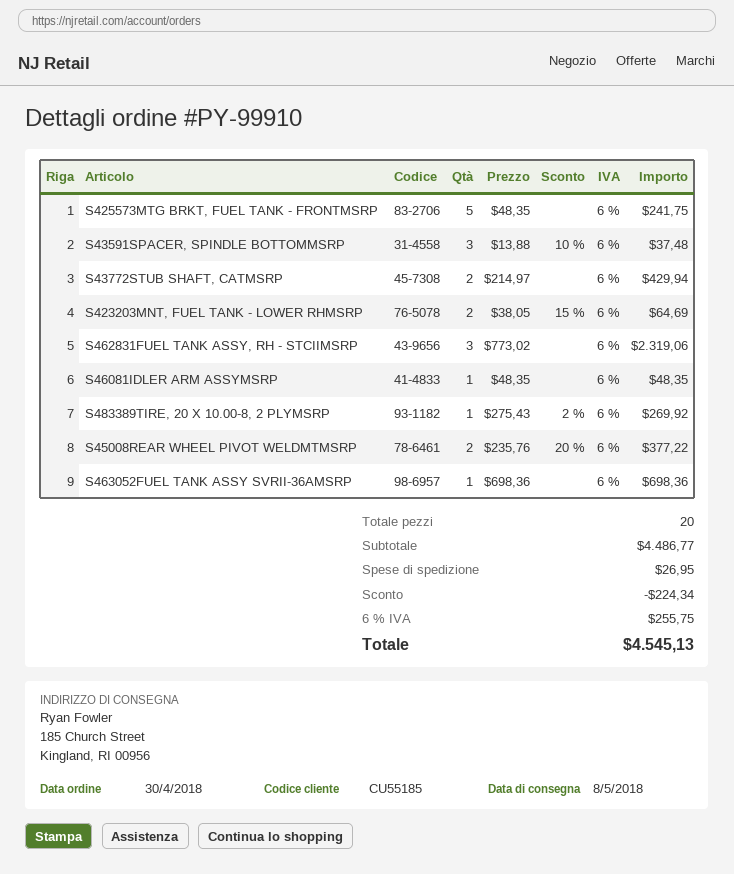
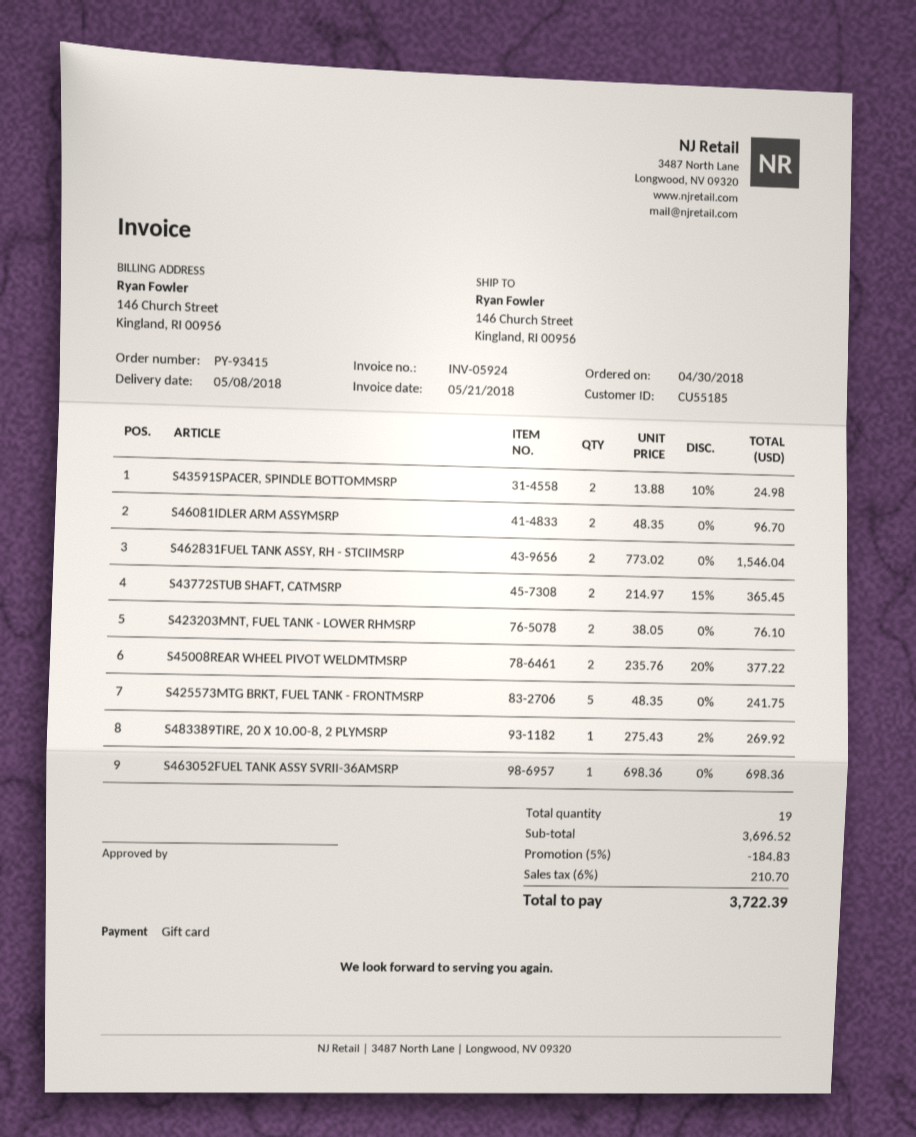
order number: PY-99910 -> PY-93415
ship to: 185 Church Street, Kingland, RI 00956 -> 146 Church Street, Kingland, RI 00956
S43591SPACER, SPINDLE BOTTOMMSRP: 3 x 13.88 - 10% = 37.48 -> 2 x 13.88 - 10% = 24.98
S43772STUB SHAFT, CATMSRP: 2 x 214.97 = 429.94 -> 2 x 214.97 - 15% = 365.45
S423203MNT, FUEL TANK - LOWER RHMSRP: 2 x 38.05 - 15% = 64.69 -> 2 x 38.05 = 76.10
S462831FUEL TANK ASSY, RH - STCIIMSRP: 3 x 773.02 = 2319.06 -> 2 x 773.02 = 1546.04
S46081IDLER ARM ASSYMSRP: 1 x 48.35 = 48.35 -> 2 x 48.35 = 96.70
total quantity: 20 -> 19
subtotal: 4486.77 -> 3696.52
discount: 224.34 -> 184.83
shipping: 26.95 -> none
tax: 6% = 255.75 -> 6% = 210.70
total: 4545.13 -> 3722.39

